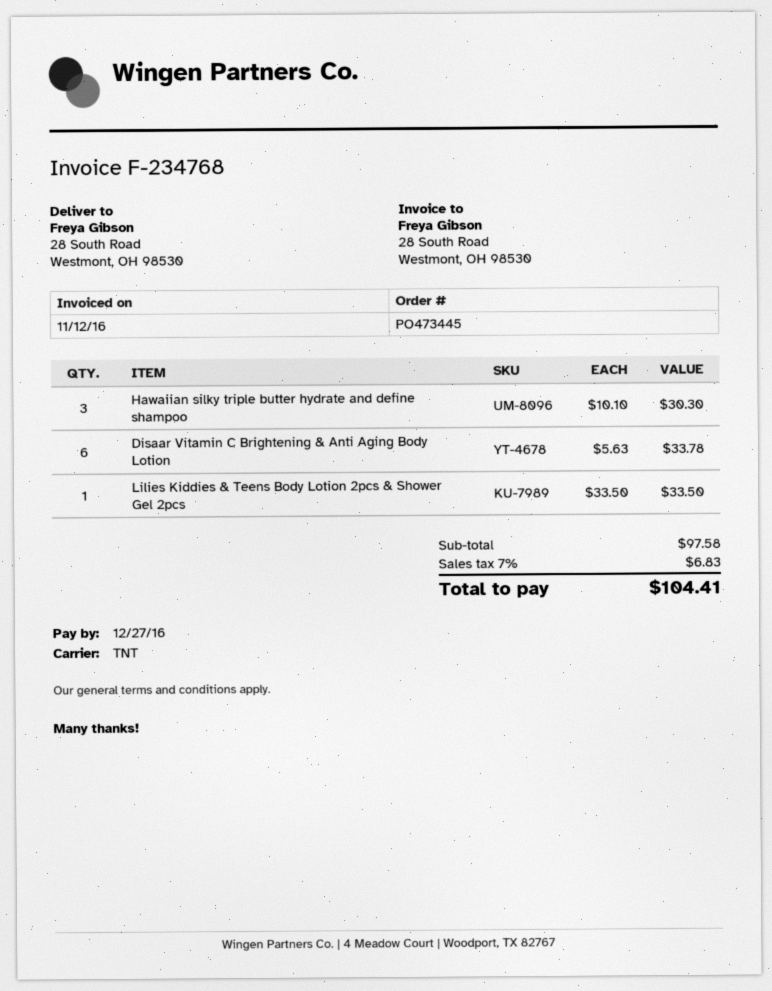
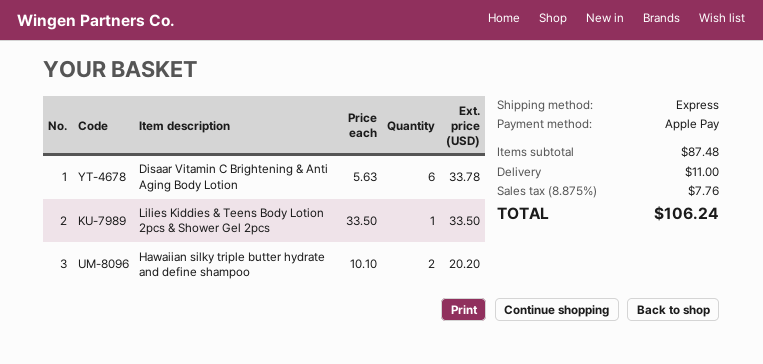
shipping method: TNT -> express
Hawaiian silky triple butter hydrate and define shampoo: 3 x 10.10 = 30.30 -> 2 x 10.10 = 20.20
subtotal: 97.58 -> 87.48
shipping: none -> 11.00
tax: 7% = 6.83 -> 8.875% = 7.76
total: 104.41 -> 106.24

